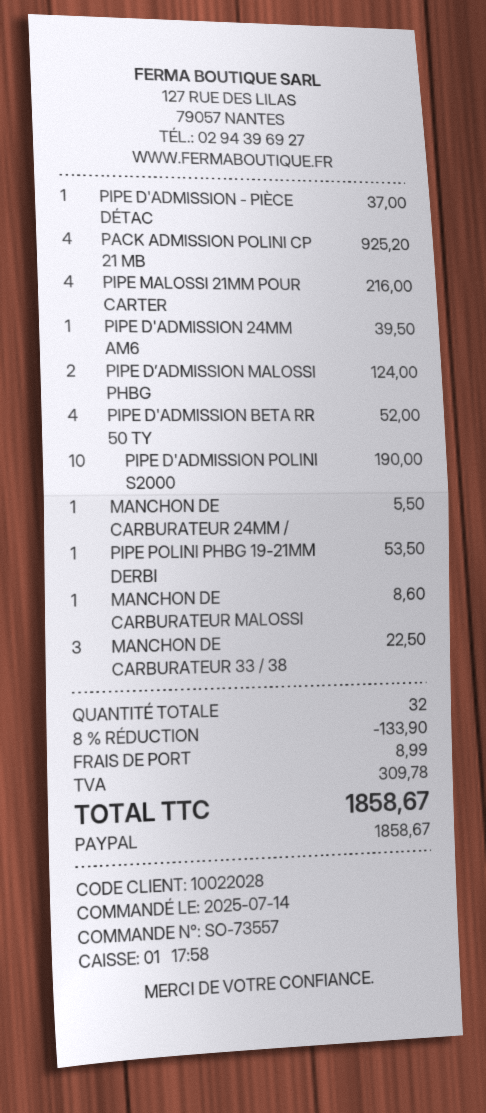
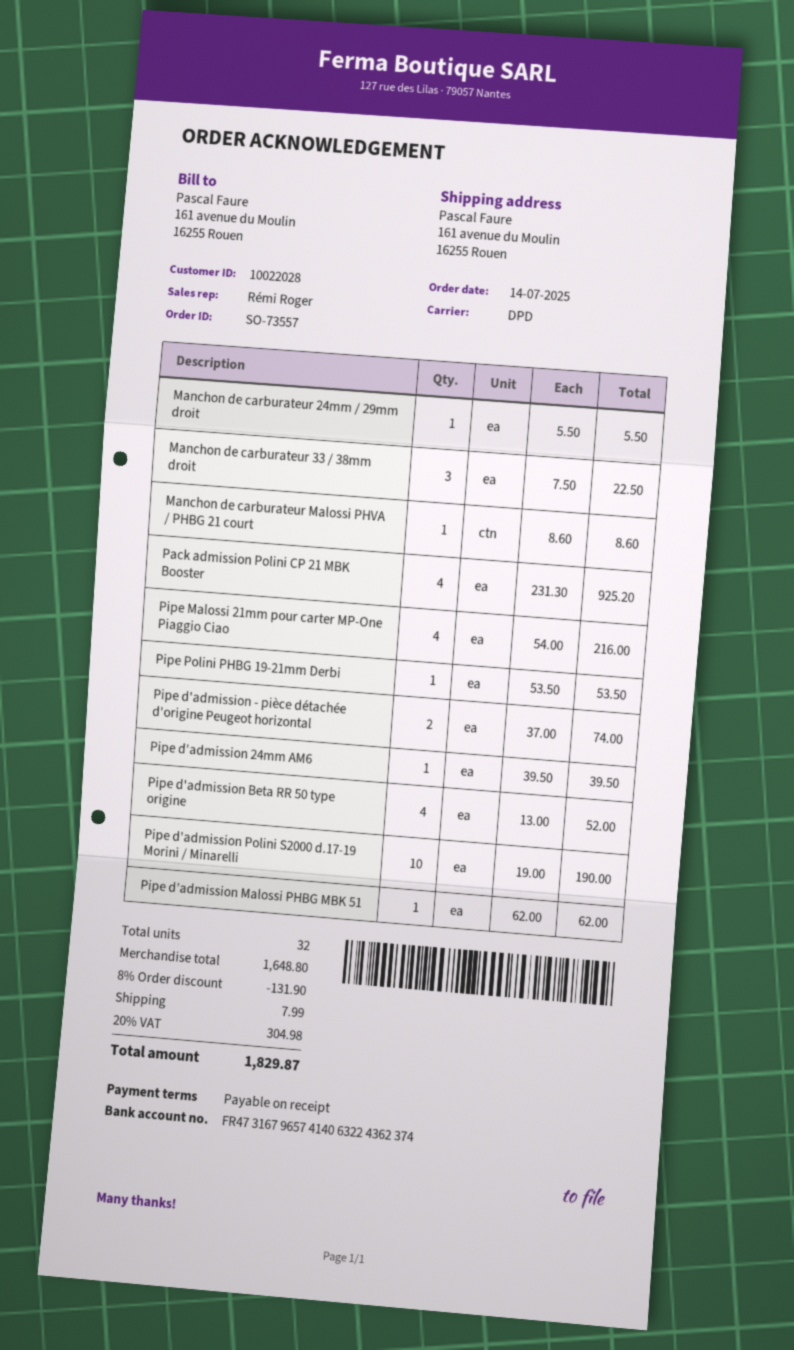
PIPE D'ADMISSION - PIÈCE DÉTAC: 1 for 37.00 -> 2 for 74.00
PIPE D’ADMISSION MALOSSI PHBG: 2 for 124.00 -> 1 for 62.00
discount: 8% = 133.90 -> 8% = 131.90
shipping: 8.99 -> 7.99
tax: 309.78 -> 304.98
total: 1858.67 -> 1829.87

